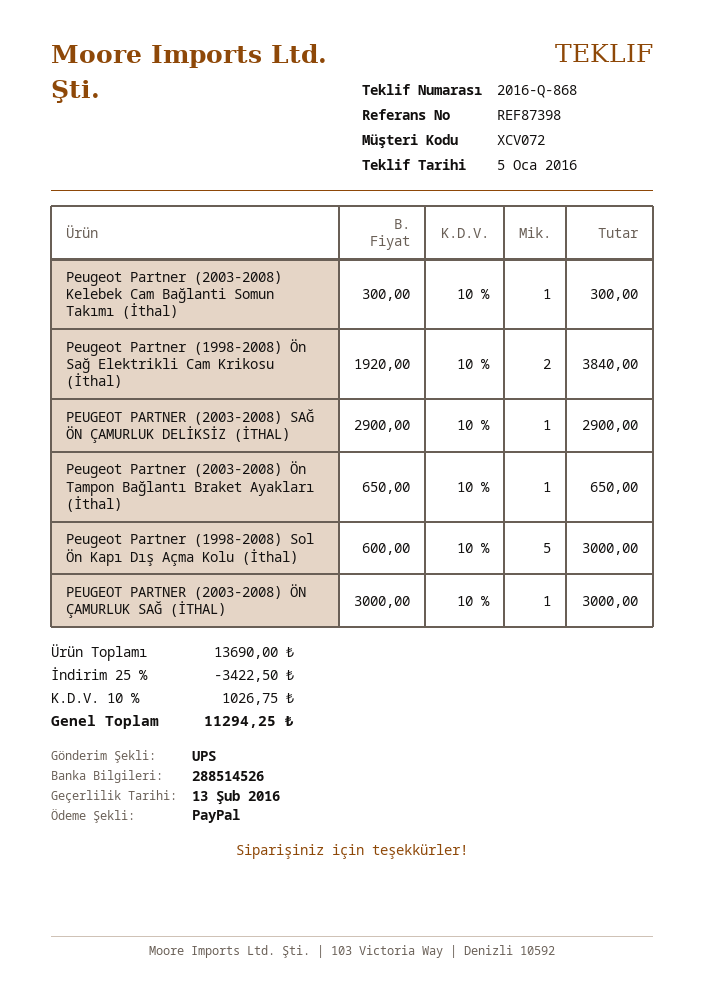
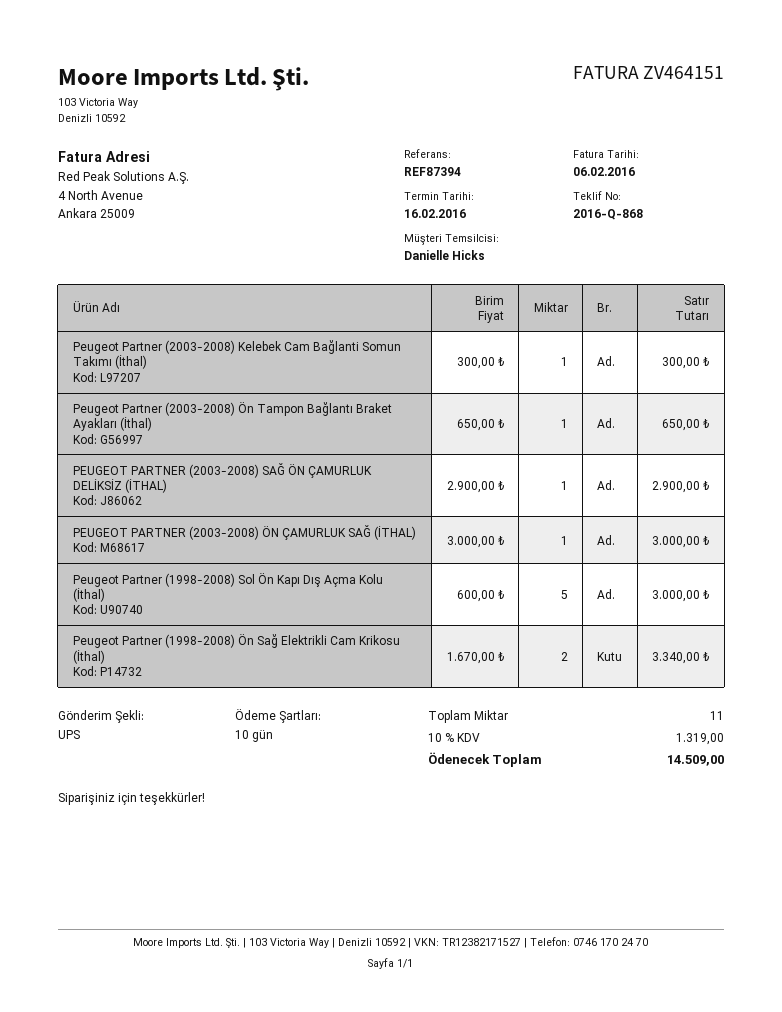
reference: REF87398 -> REF87394
Peugeot Partner (1998-2008) Ön Sağ Elektrikli Cam Krikosu (İthal): 2 x 1920.00 = 3840.00 -> 2 x 1670.00 = 3340.00
discount: 25% = 3422.50 -> none
tax: 10% = 1026.75 -> 10% = 1319.00
total: 11294.25 -> 14509.00

